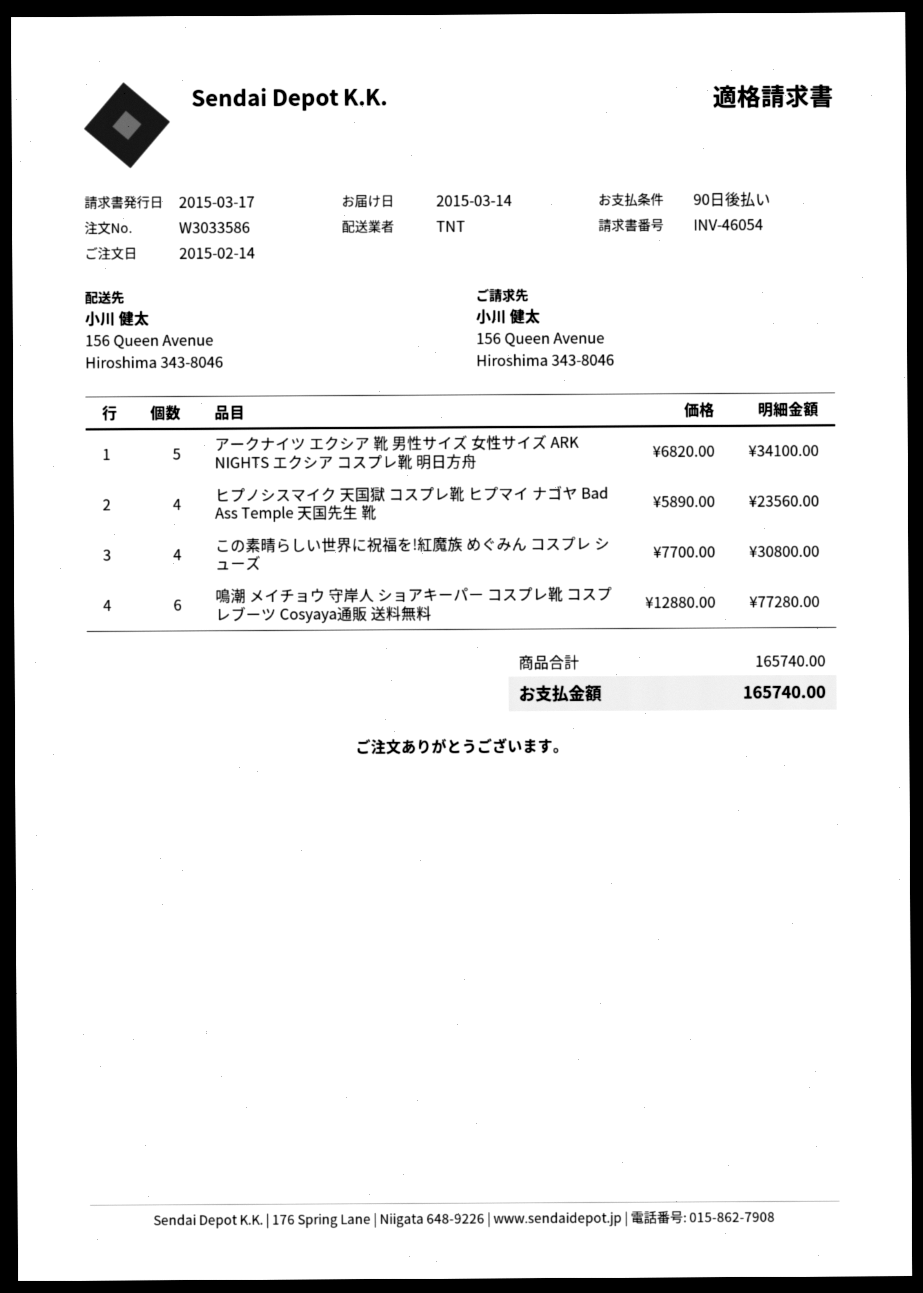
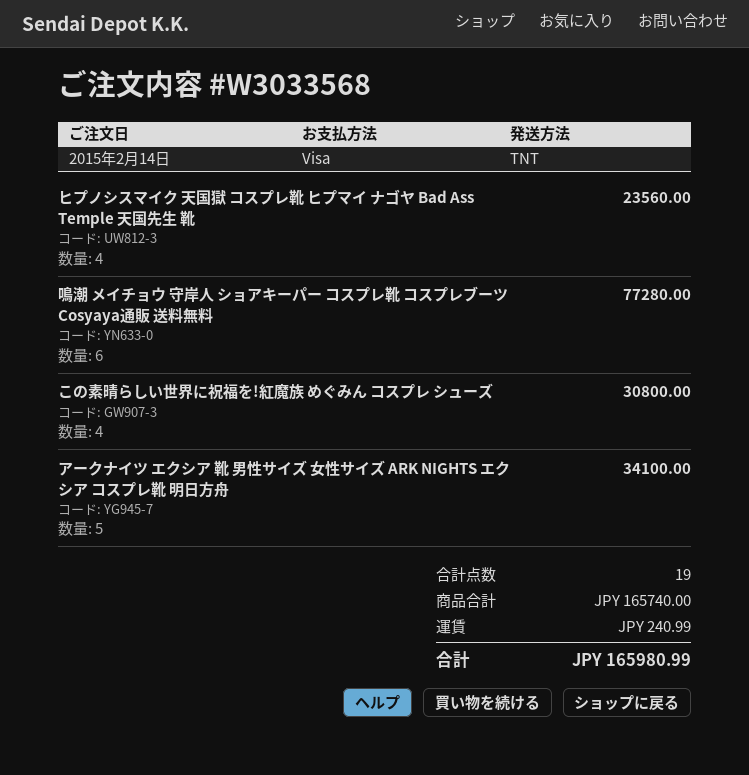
order number: W3033586 -> W3033568
shipping: none -> 240.99
total: 165740.00 -> 165980.99

